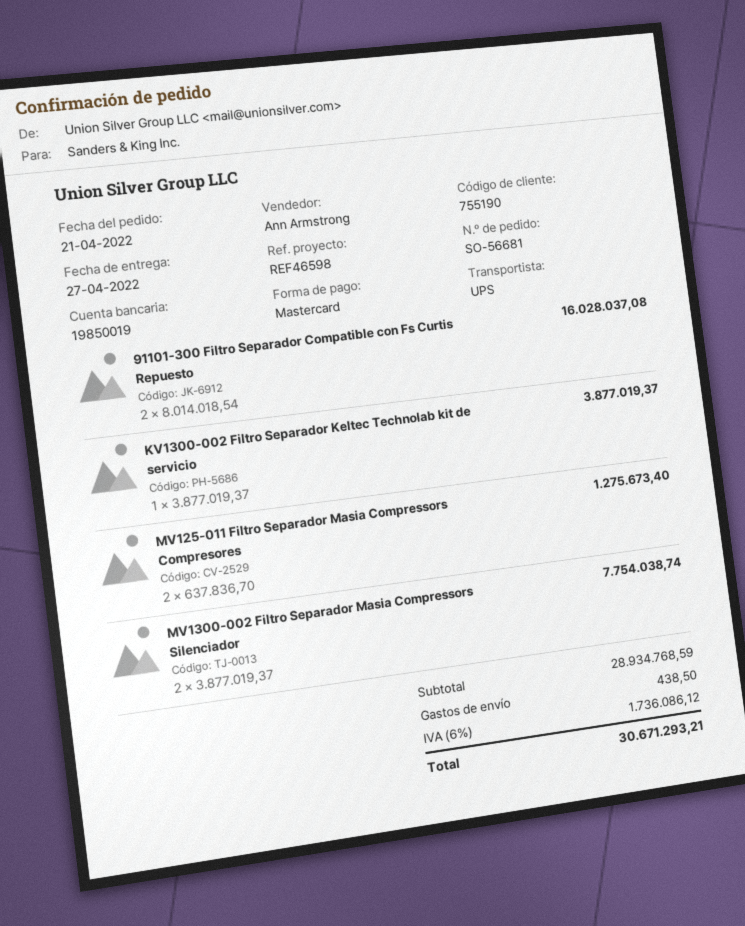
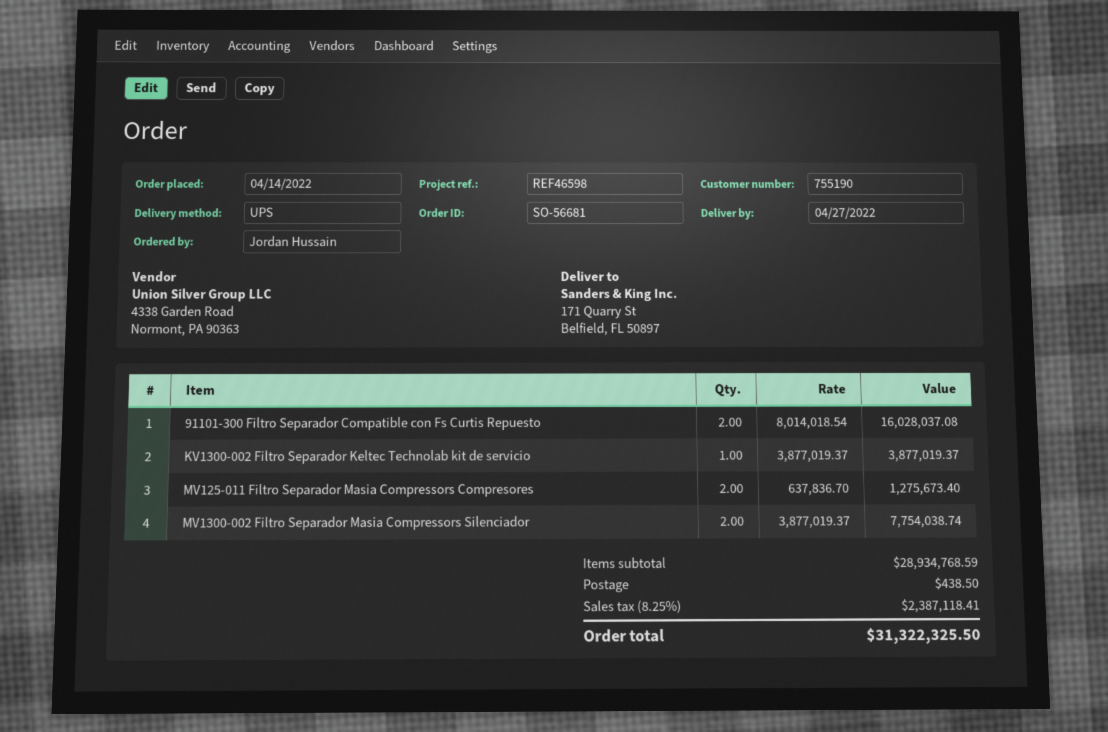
order date: 2022-04-21 -> 2022-04-14
tax: 6% = 1736086.12 -> 8.25% = 2387118.41
total: 30671293.21 -> 31322325.50

